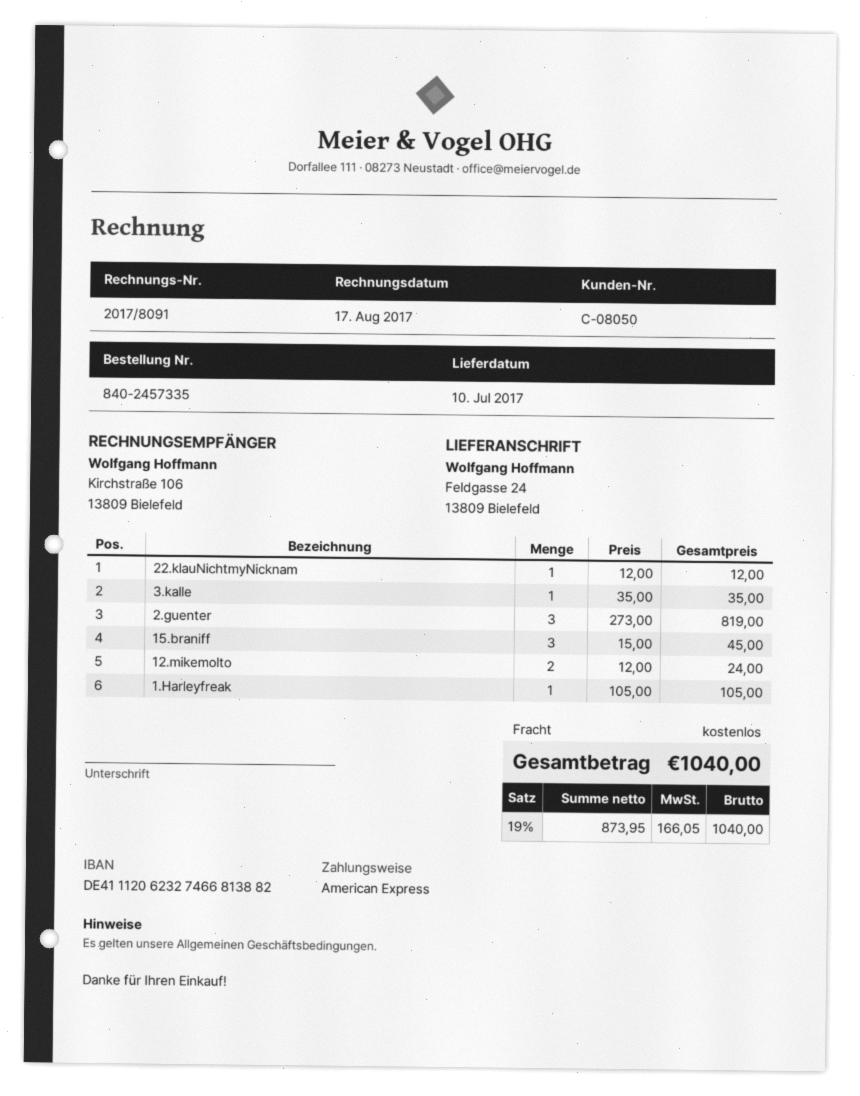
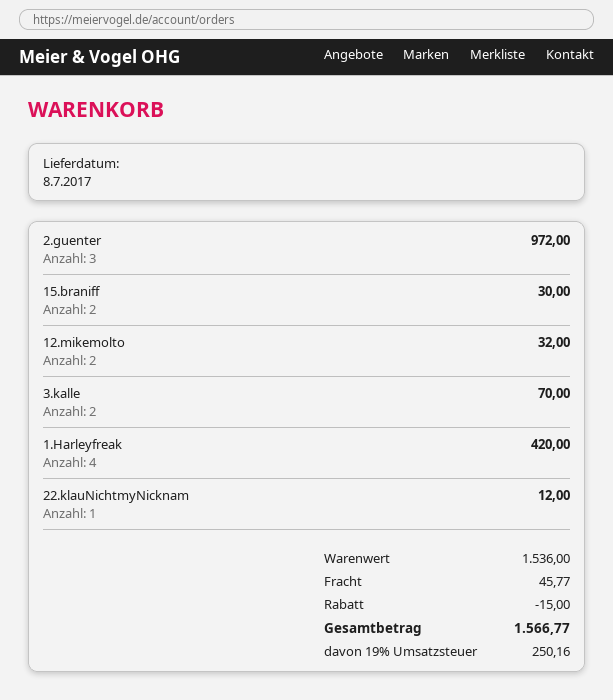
delivery date: 2017-07-10 -> 2017-07-08
3.kalle: 1 for 35.00 -> 2 for 70.00
2.guenter: 3 for 819.00 -> 3 for 972.00
15.braniff: 3 for 45.00 -> 2 for 30.00
12.mikemolto: 2 for 24.00 -> 2 for 32.00
1.Harleyfreak: 1 for 105.00 -> 4 for 420.00
discount: none -> 15.00
shipping: 0.00 -> 45.77
tax: 19% = 166.05 -> 19% = 250.16
total: 1040.00 -> 1566.77

